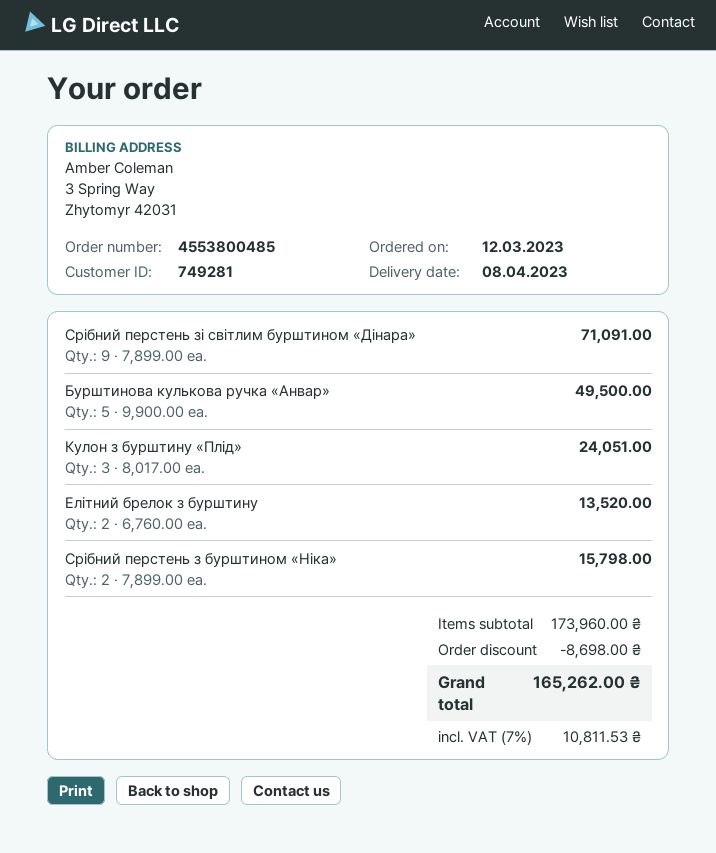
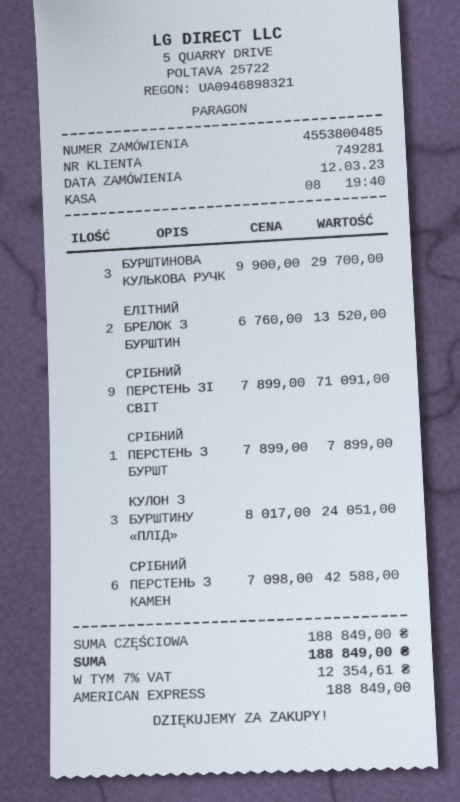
Бурштинова кулькова ручка «Анвар»: 5 x 9900.00 = 49500.00 -> 3 x 9900.00 = 29700.00
Срібний перстень з бурштином «Ніка»: 2 x 7899.00 = 15798.00 -> 1 x 7899.00 = 7899.00
СРІБНИЙ ПЕРСТЕНЬ З КАМЕН: none -> 6 x 7098.00 = 42588.00
subtotal: 173960.00 -> 188849.00
discount: 8698.00 -> none
tax: 7% = 10811.53 -> 7% = 12354.61
total: 165262.00 -> 188849.00

